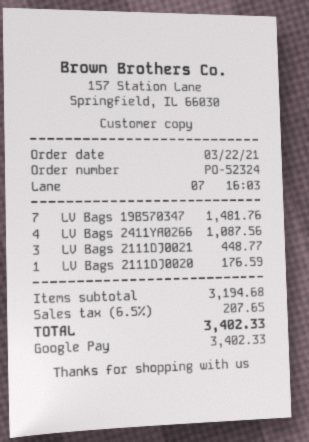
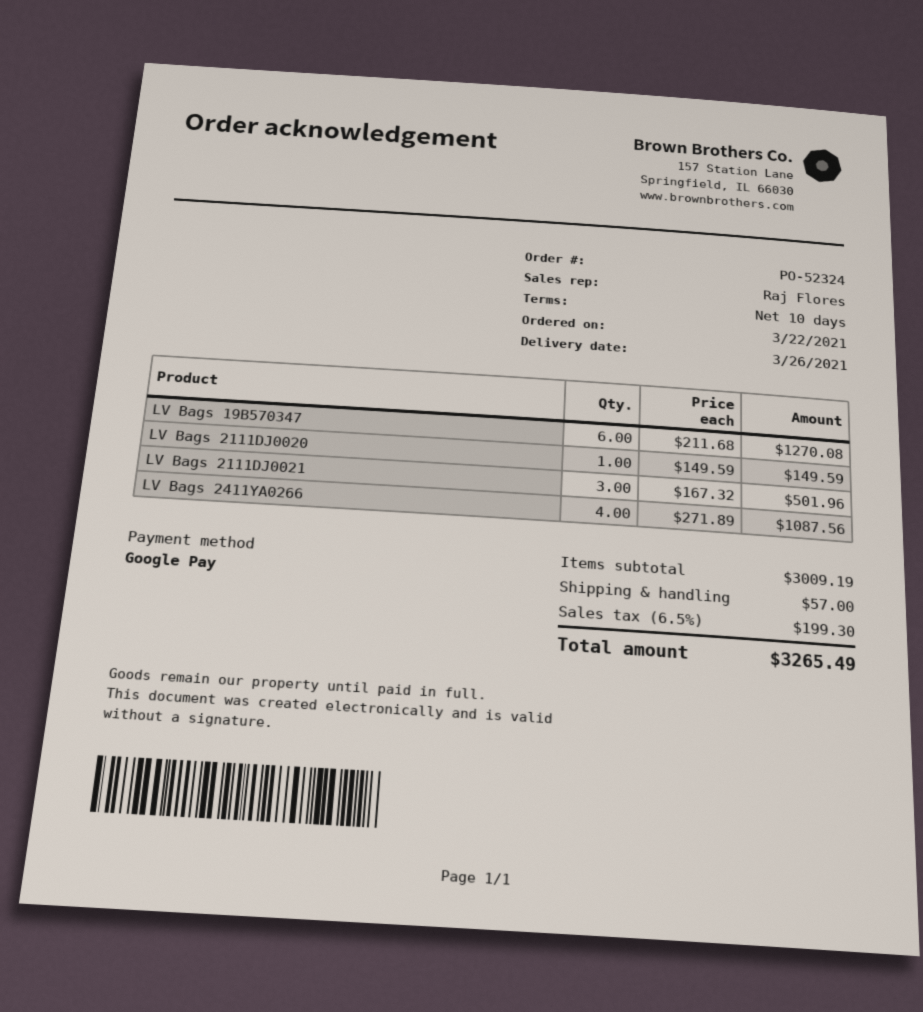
LV Bags 19B570347: 7 for 1481.76 -> 6 for 1270.08
LV Bags 2111DJ0021: 3 for 448.77 -> 3 for 501.96
LV Bags 2111DJ0020: 1 for 176.59 -> 1 for 149.59
subtotal: 3194.68 -> 3009.19
shipping: none -> 57.00
tax: 6.5% = 207.65 -> 6.5% = 199.30
total: 3402.33 -> 3265.49

